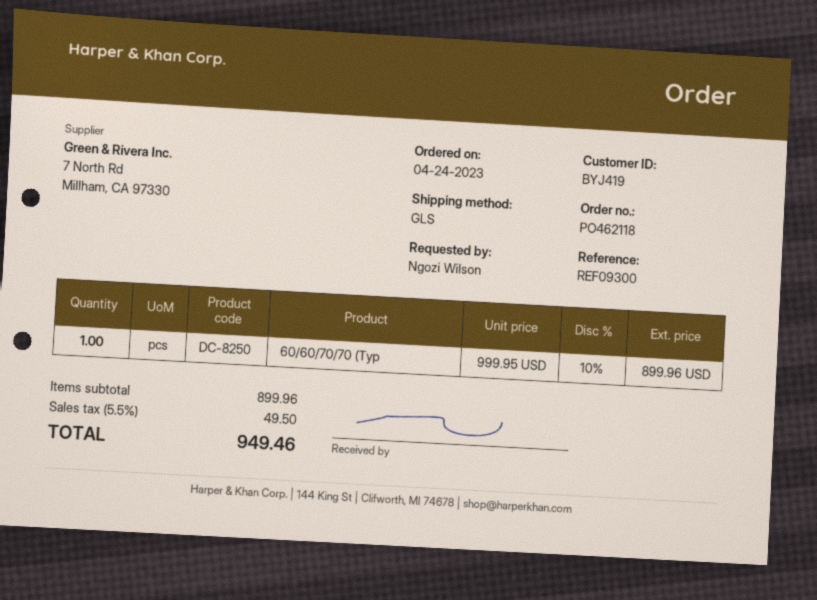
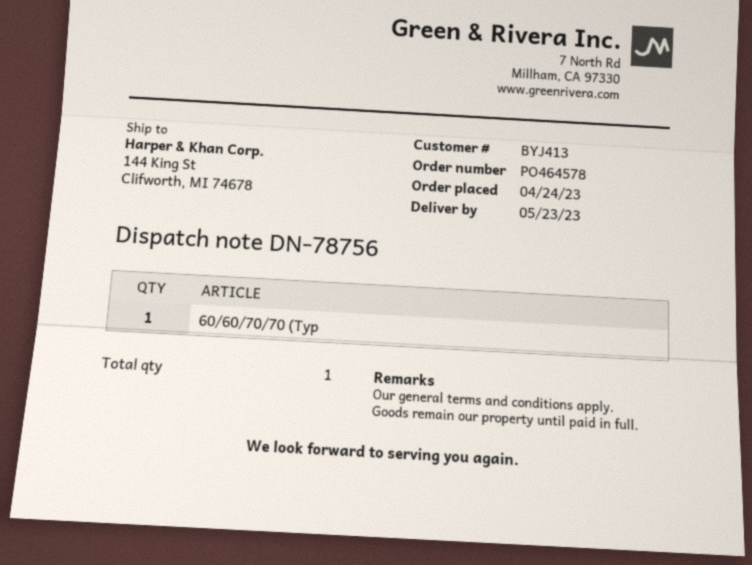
order number: PO462118 -> PO464578
customer number: BYJ419 -> BYJ413

